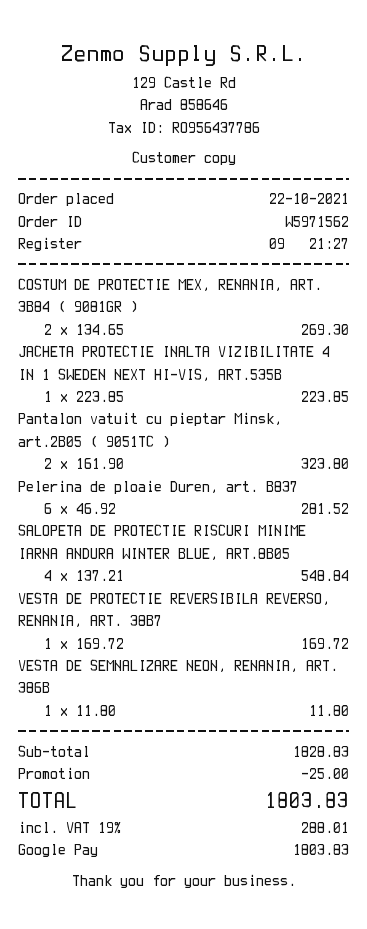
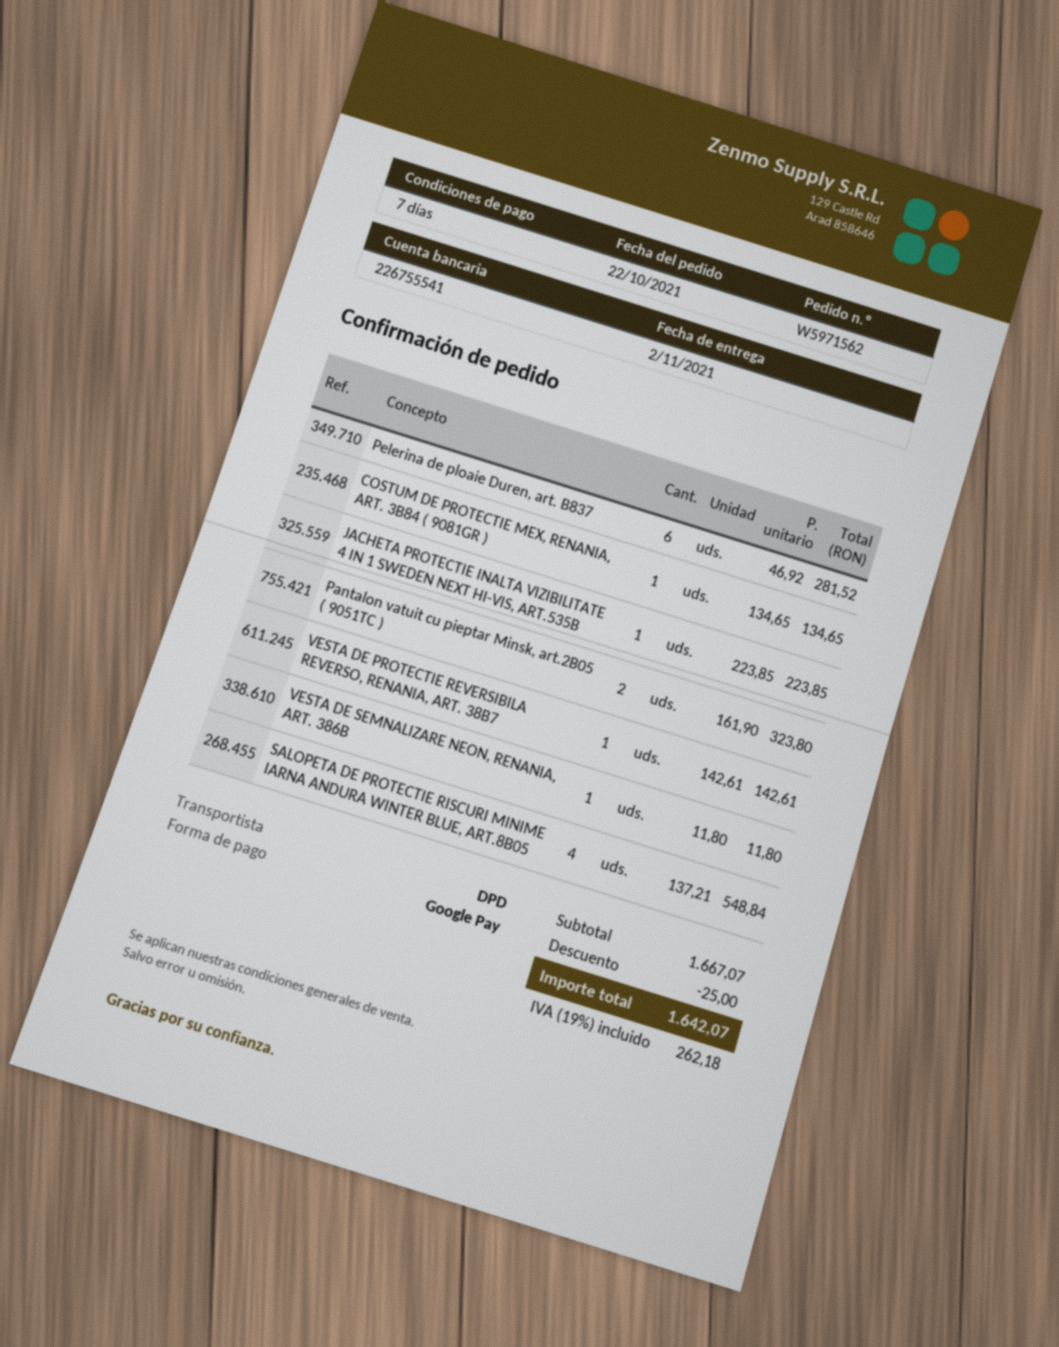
COSTUM DE PROTECTIE MEX, RENANIA, ART. 3B84 ( 9081GR ): 2 x 134.65 = 269.30 -> 1 x 134.65 = 134.65
VESTA DE PROTECTIE REVERSIBILA REVERSO, RENANIA, ART. 38B7: 1 x 169.72 = 169.72 -> 1 x 142.61 = 142.61
subtotal: 1828.83 -> 1667.07
tax: 19% = 288.01 -> 19% = 262.18
total: 1803.83 -> 1642.07

